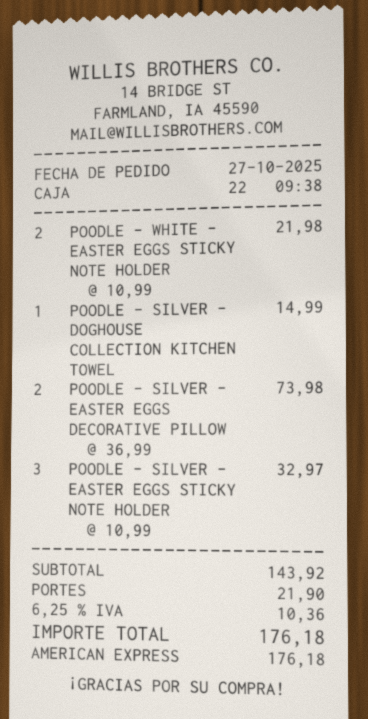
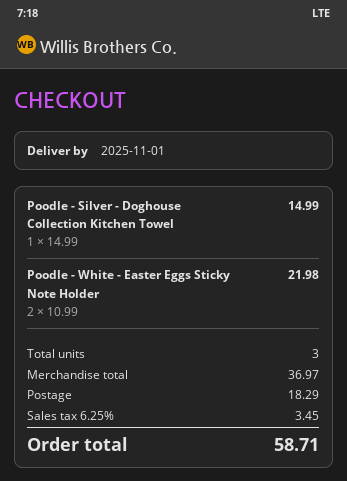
POODLE - SILVER - EASTER EGGS DECORATIVE PILLOW: 2 x 36.99 = 73.98 -> none
POODLE - SILVER - EASTER EGGS STICKY NOTE HOLDER: 3 x 10.99 = 32.97 -> none
subtotal: 143.92 -> 36.97
shipping: 21.90 -> 18.29
tax: 6.25% = 10.36 -> 6.25% = 3.45
total: 176.18 -> 58.71

